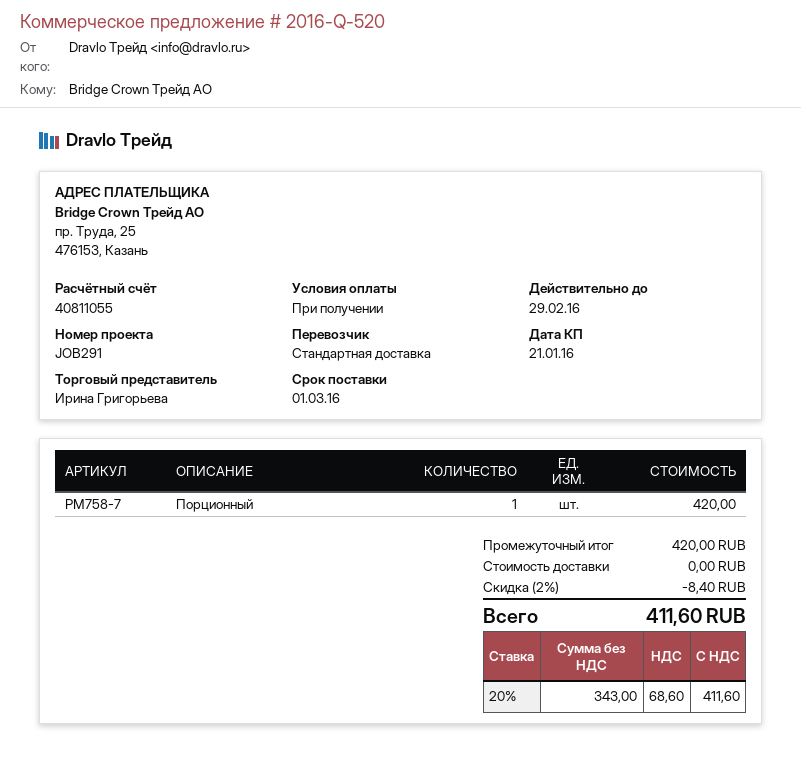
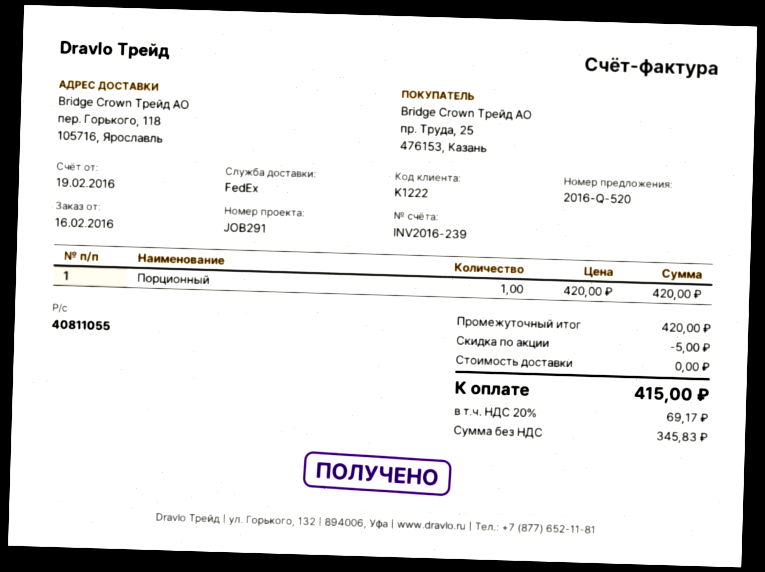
shipping method: standard -> FedEx
discount: 8.40 -> 5.00
net: 343.00 -> 345.83
tax: 20% = 68.60 -> 20% = 69.17
total: 411.60 -> 415.00

